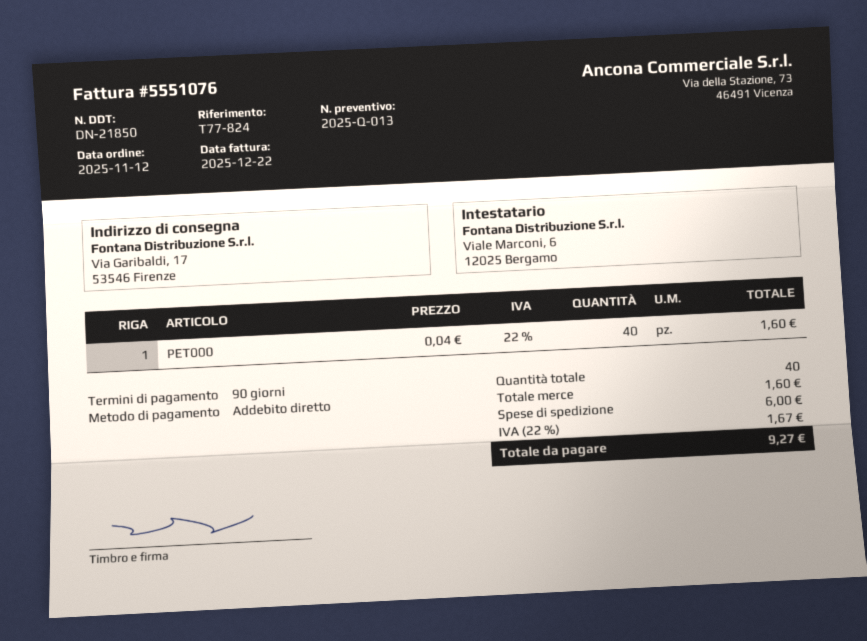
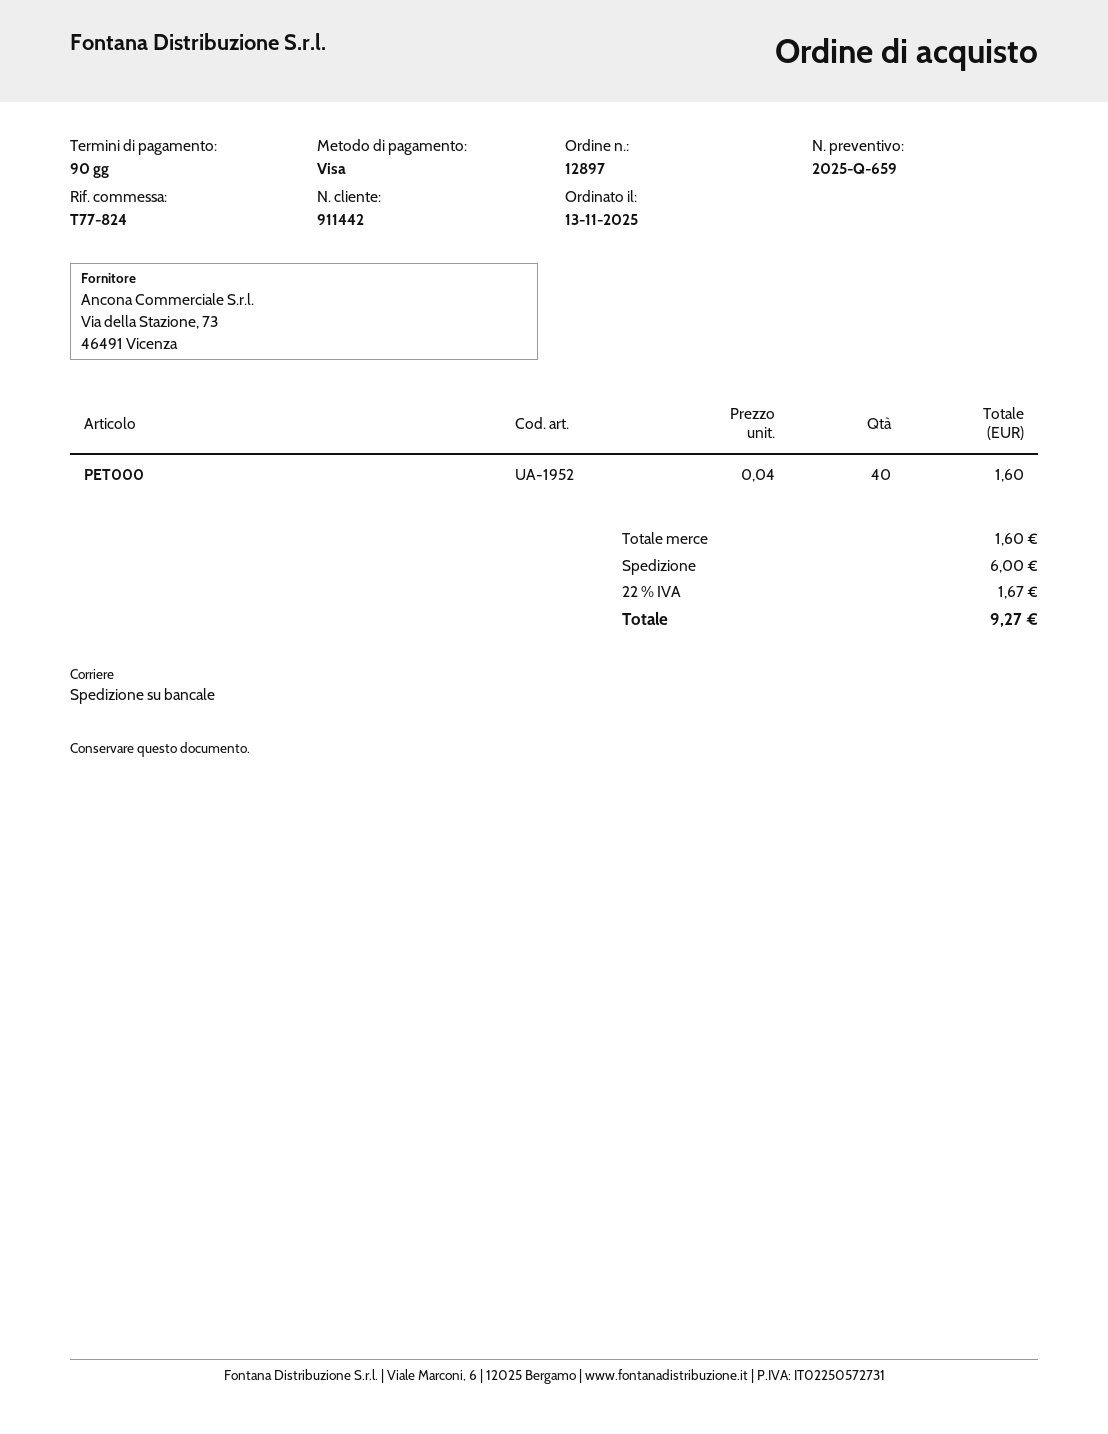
quote number: 2025-Q-013 -> 2025-Q-659
order date: 2025-11-12 -> 2025-11-13
payment method: direct debit -> Visa

